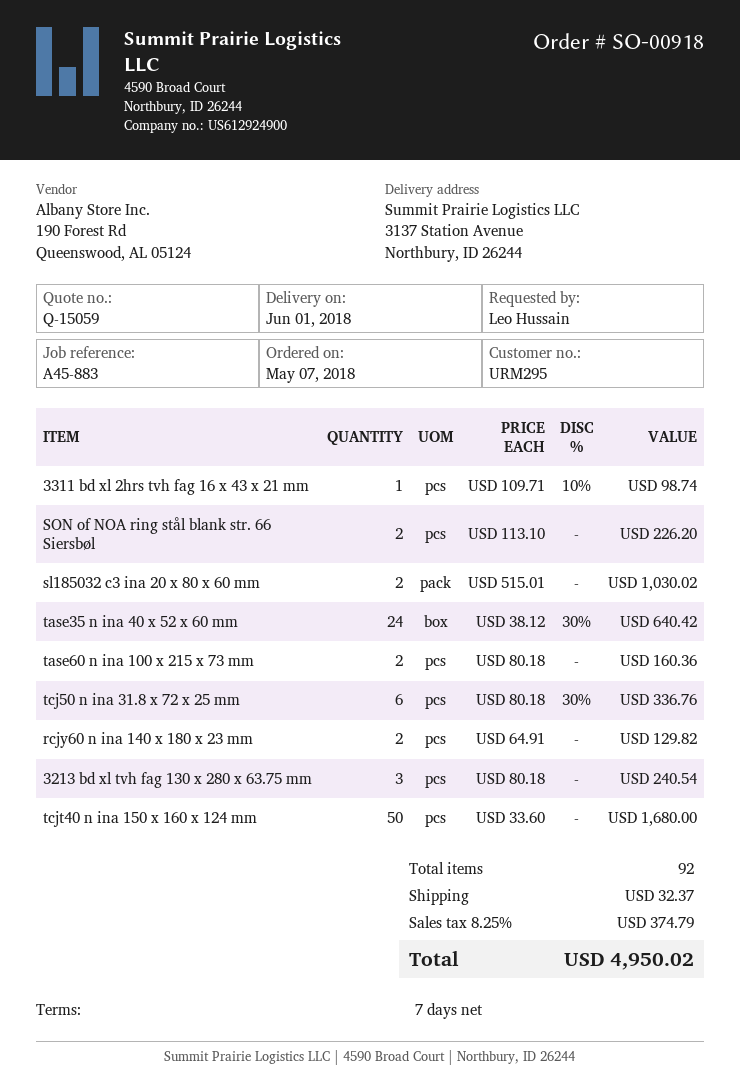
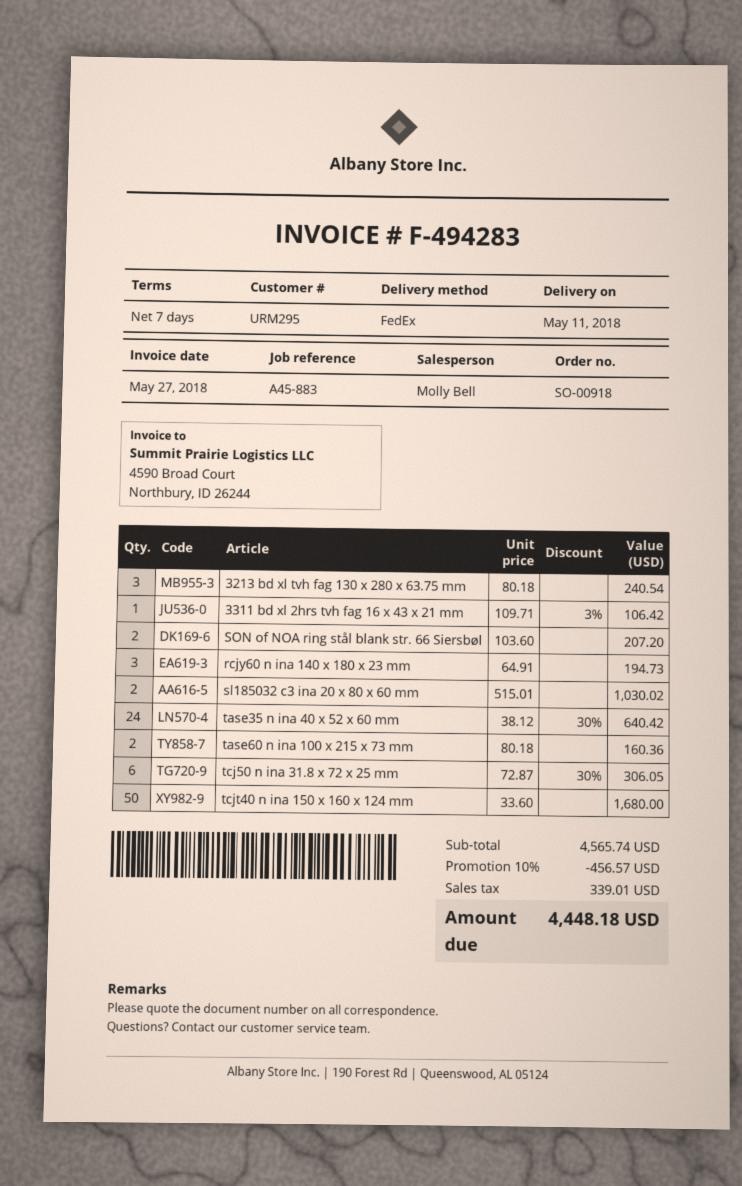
delivery date: 2018-06-01 -> 2018-05-11
3311 bd xl 2hrs tvh fag 16 x 43 x 21 mm: 1 x 109.71 - 10% = 98.74 -> 1 x 109.71 - 3% = 106.42
SON of NOA ring stål blank str. 66 Siersbøl: 2 x 113.10 = 226.20 -> 2 x 103.60 = 207.20
tcj50 n ina 31.8 x 72 x 25 mm: 6 x 80.18 - 30% = 336.76 -> 6 x 72.87 - 30% = 306.05
rcjy60 n ina 140 x 180 x 23 mm: 2 x 64.91 = 129.82 -> 3 x 64.91 = 194.73
discount: none -> 10% = 456.57
shipping: 32.37 -> none
tax: 374.79 -> 339.01
total: 4950.02 -> 4448.18

